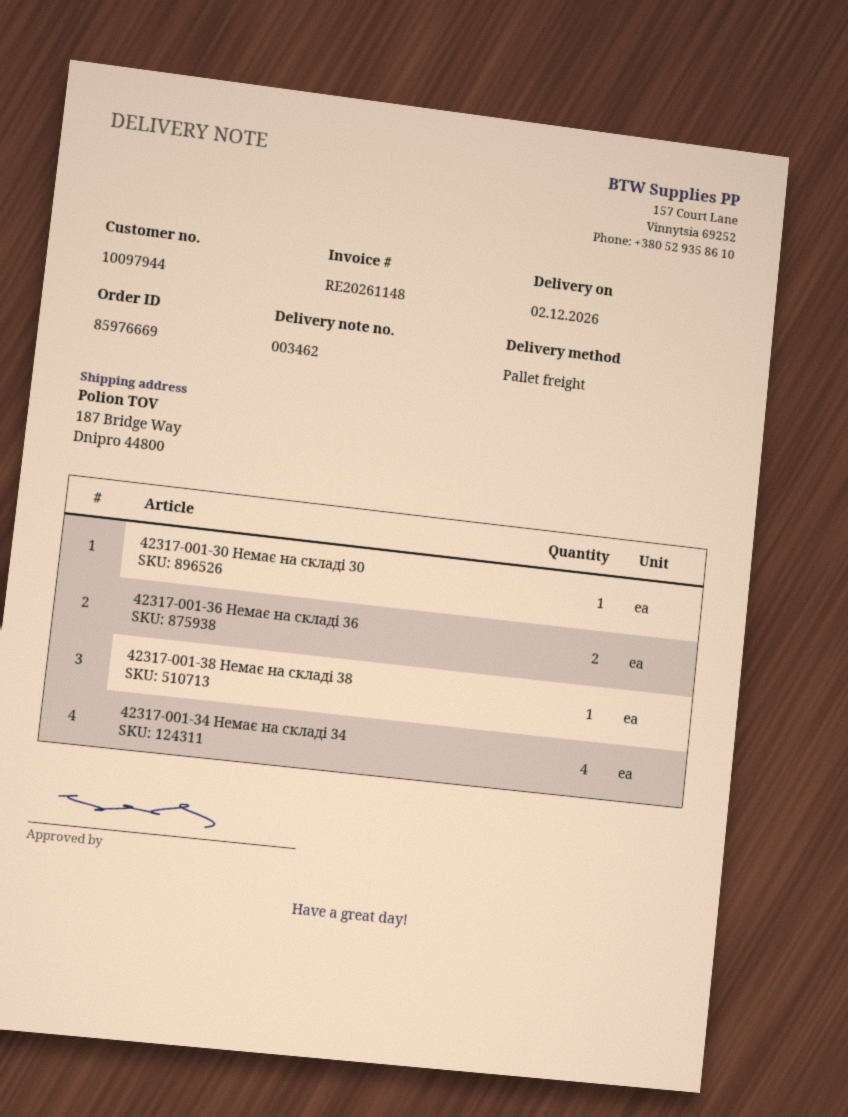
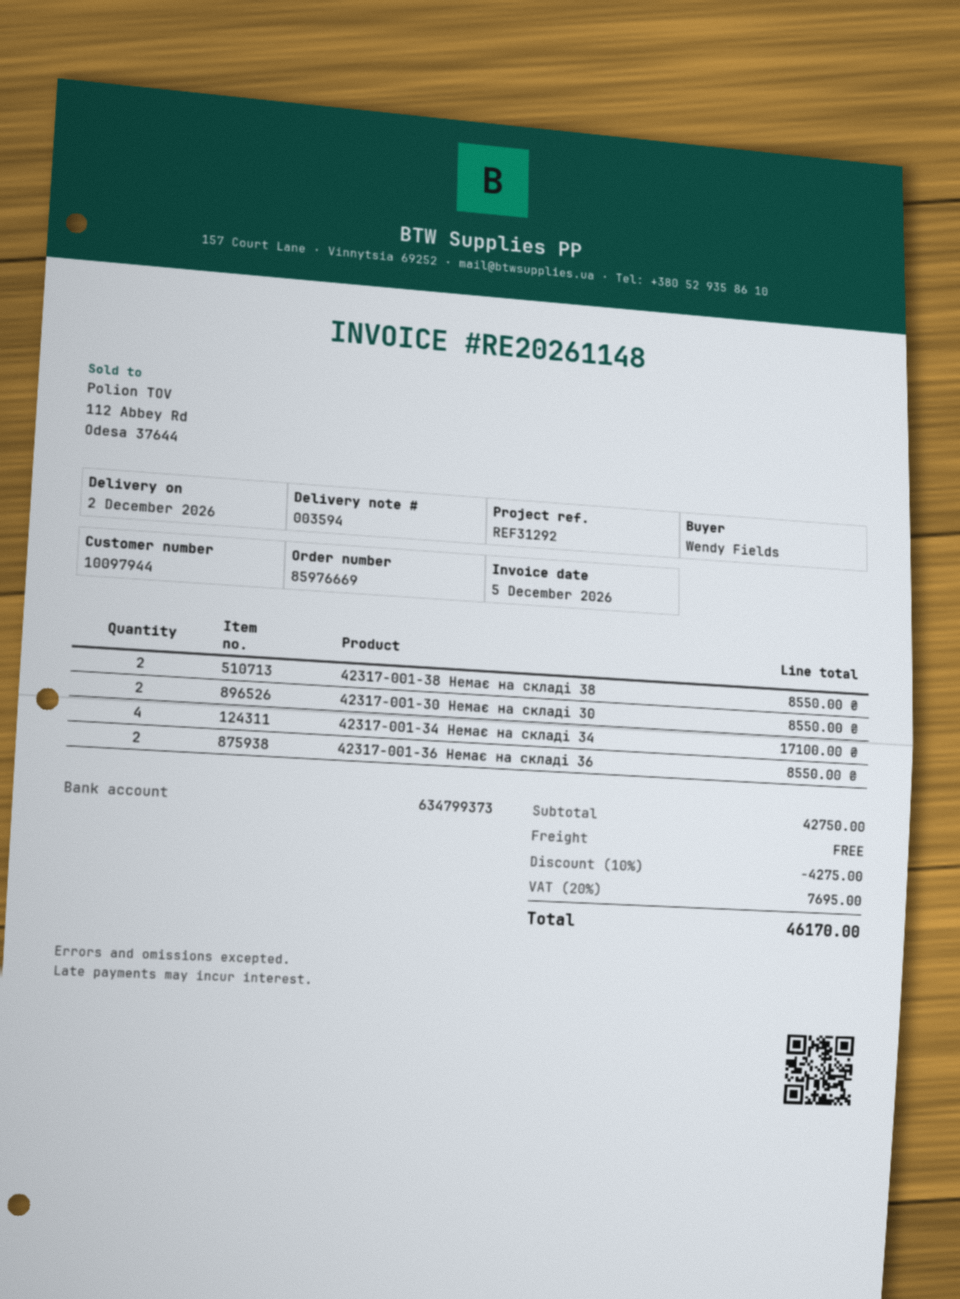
delivery note number: 003462 -> 003594
42317-001-30 Немає на складі 30: 1 -> 2
42317-001-38 Немає на складі 38: 1 -> 2

